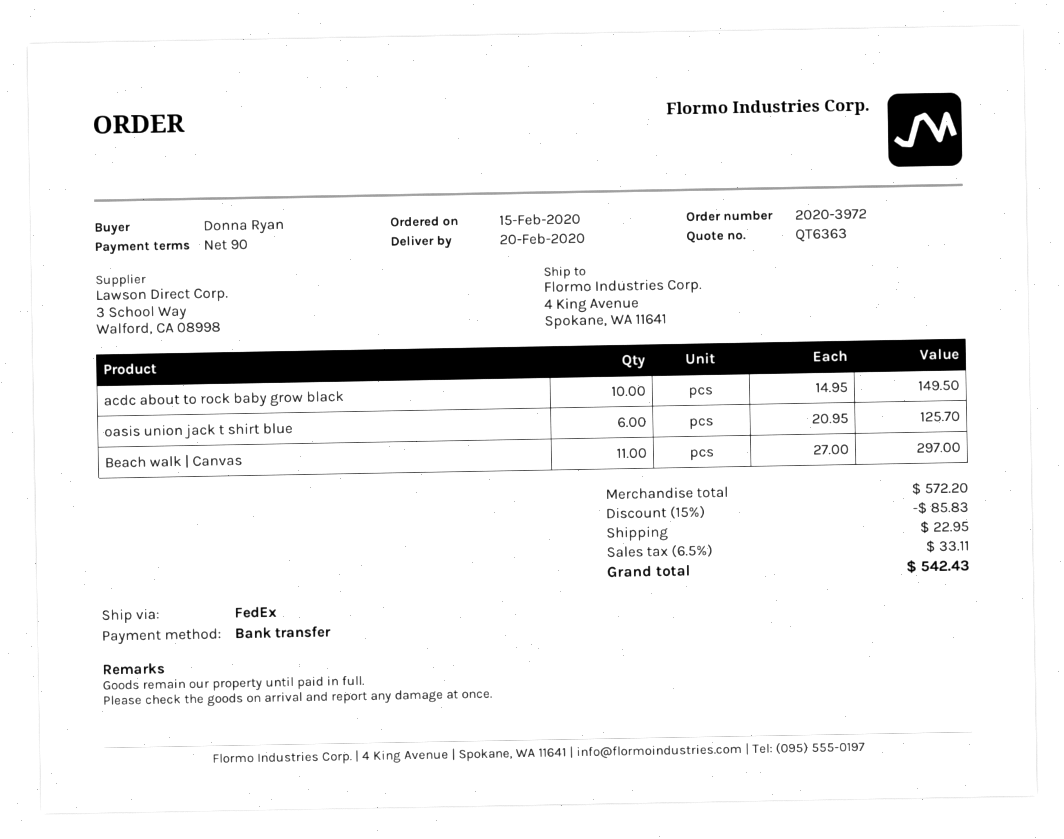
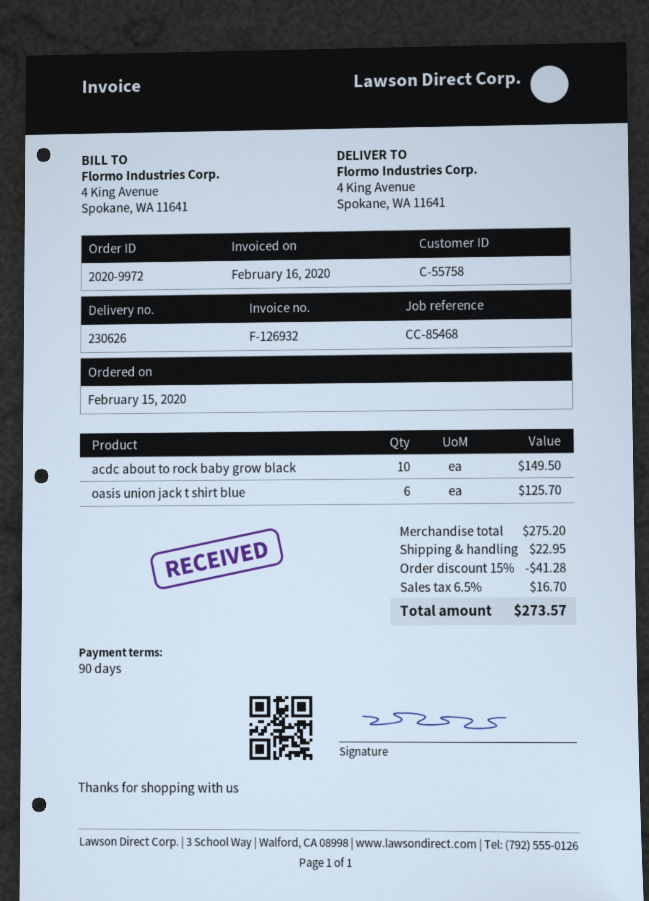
order number: 2020-3972 -> 2020-9972
Beach walk | Canvas: 11 for 297.00 -> none
subtotal: 572.20 -> 275.20
discount: 15% = 85.83 -> 15% = 41.28
tax: 6.5% = 33.11 -> 6.5% = 16.70
total: 542.43 -> 273.57

